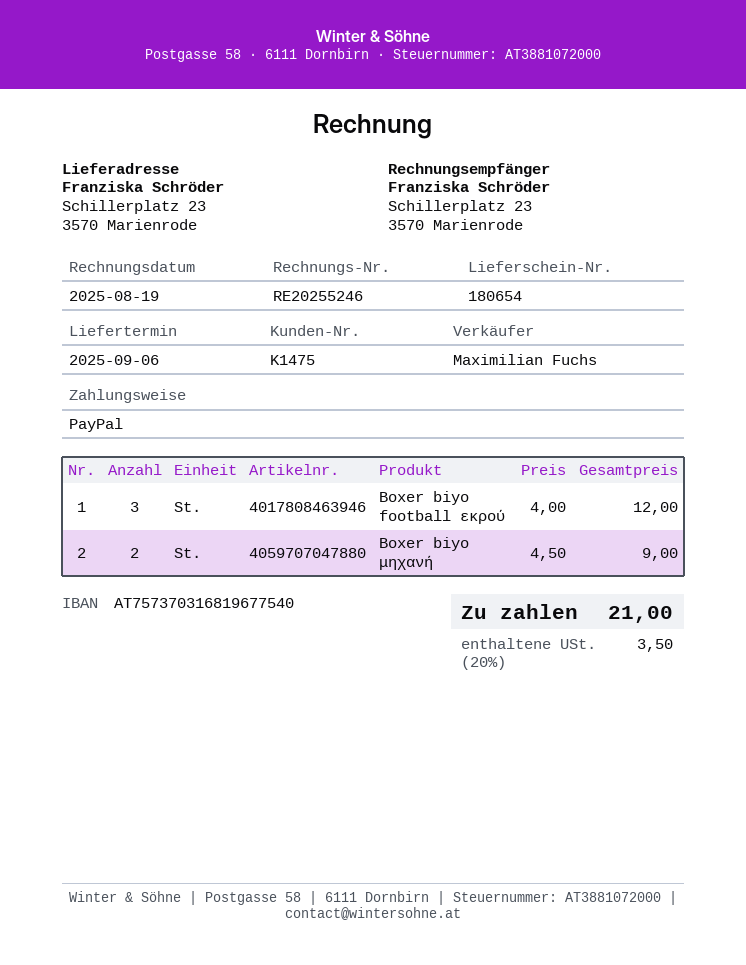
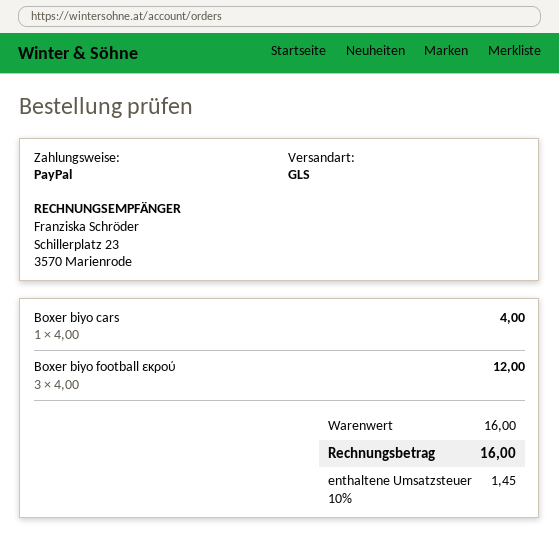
Boxer biyo μηχανή: 2 x 4.50 = 9.00 -> none
Boxer biyo cars: none -> 1 x 4.00 = 4.00
tax: 20% = 3.50 -> 10% = 1.45
total: 21.00 -> 16.00

